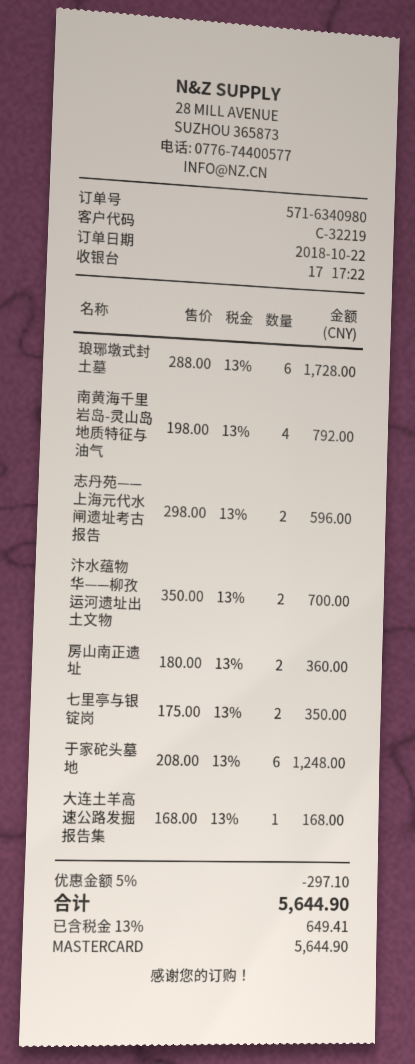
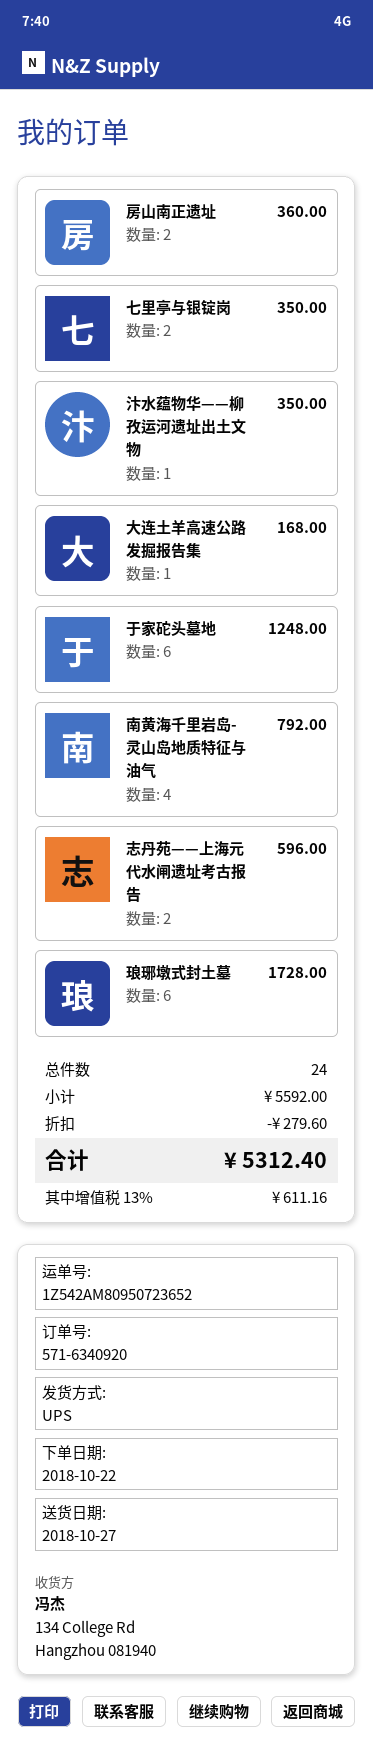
order number: 571-6340980 -> 571-6340920
汴水蕴物华——柳孜运河遗址出土文物: 2 for 700.00 -> 1 for 350.00
discount: 297.10 -> 279.60
tax: 13% = 649.41 -> 13% = 611.16
total: 5644.90 -> 5312.40

